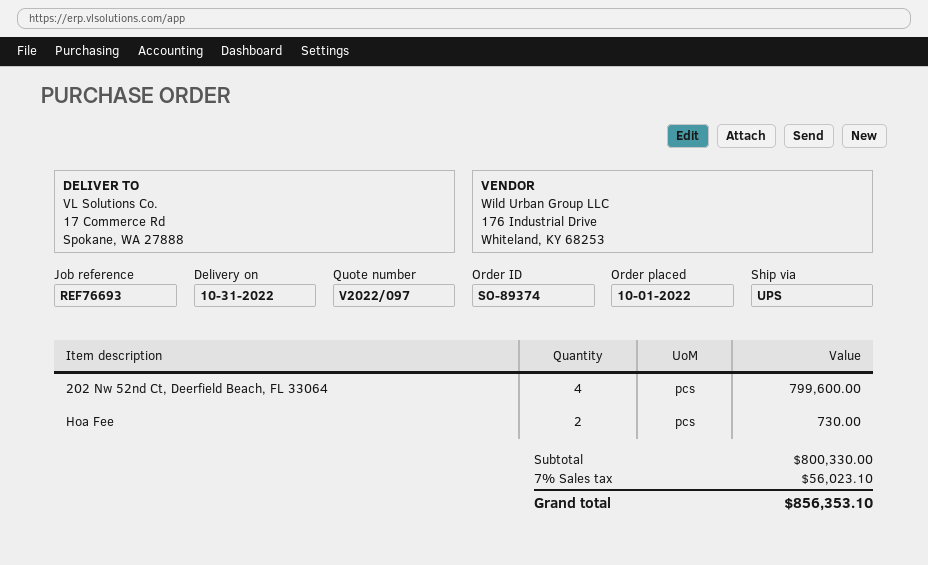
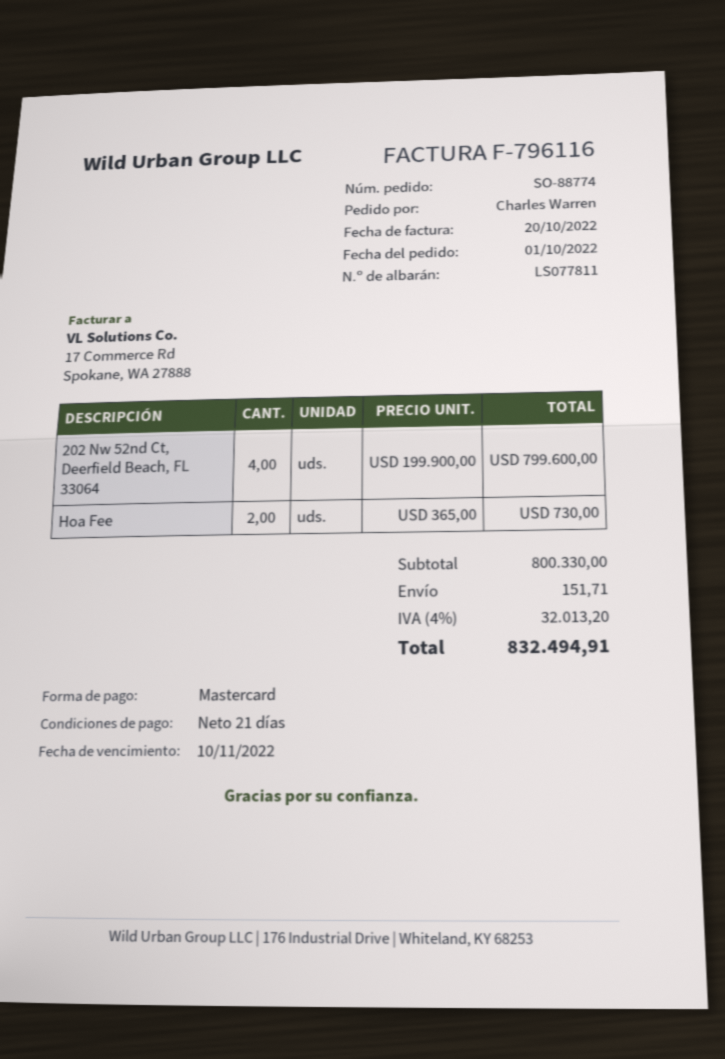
order number: SO-89374 -> SO-88774
shipping: none -> 151.71
tax: 7% = 56023.10 -> 4% = 32013.20
total: 856353.10 -> 832494.91

